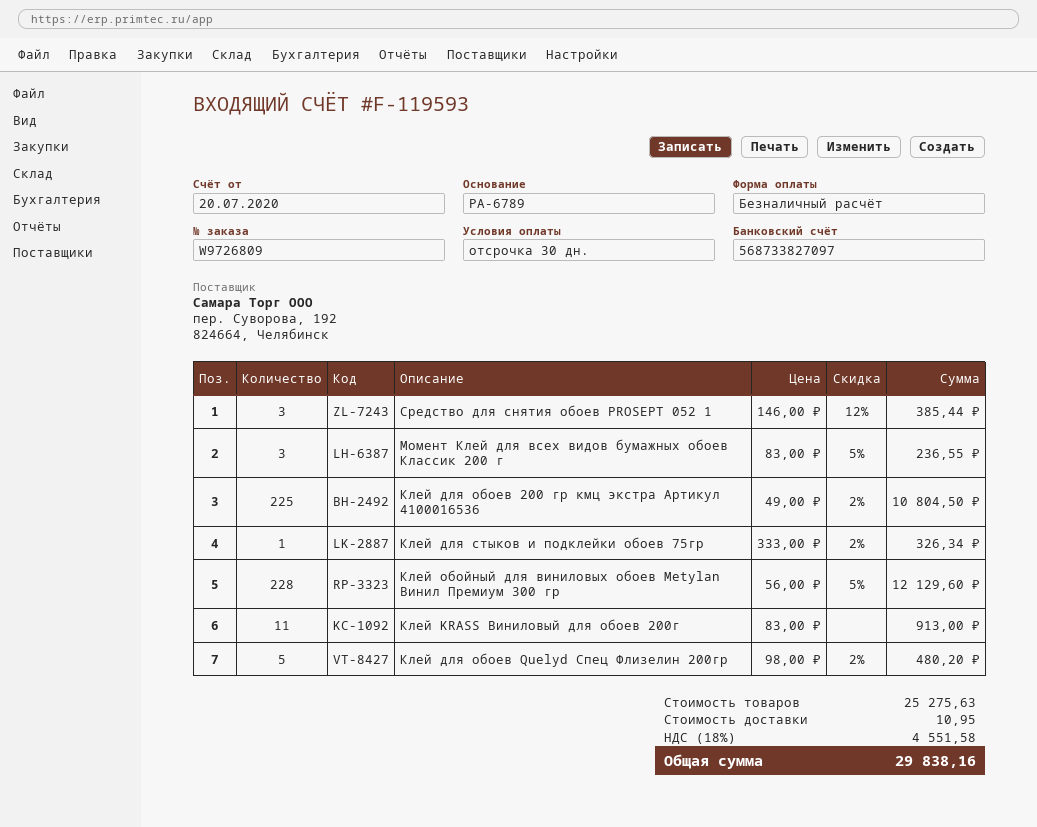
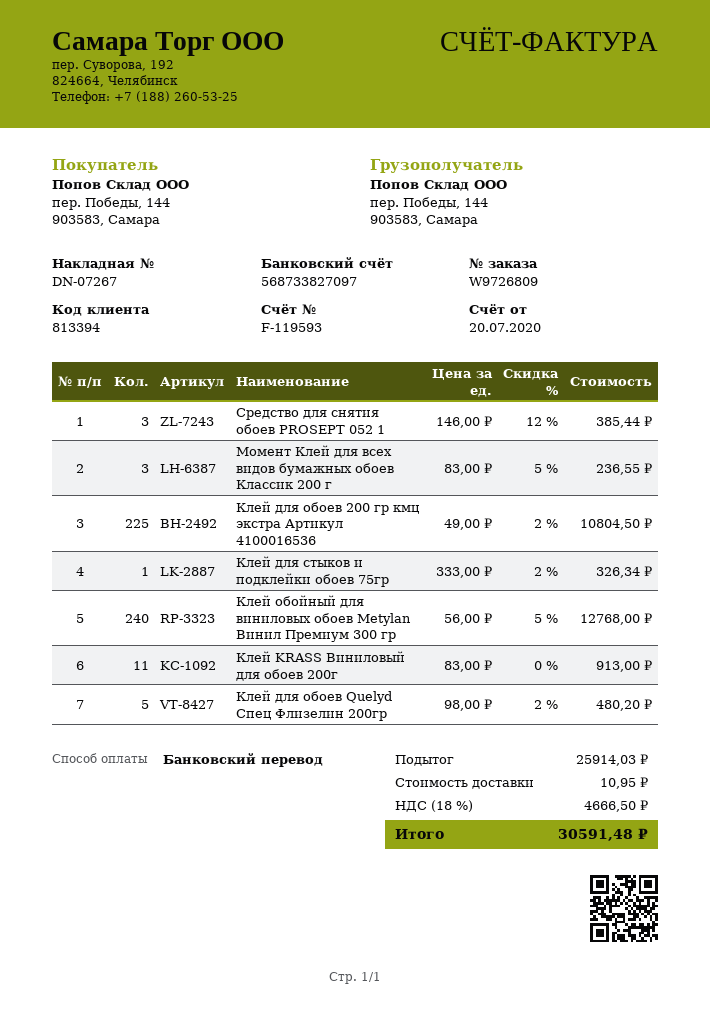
Клей обойный для виниловых обоев Metylan Винил Премиум 300 гр: 228 x 56.00 - 5% = 12129.60 -> 240 x 56.00 - 5% = 12768.00
subtotal: 25275.63 -> 25914.03
tax: 18% = 4551.58 -> 18% = 4666.50
total: 29838.16 -> 30591.48

